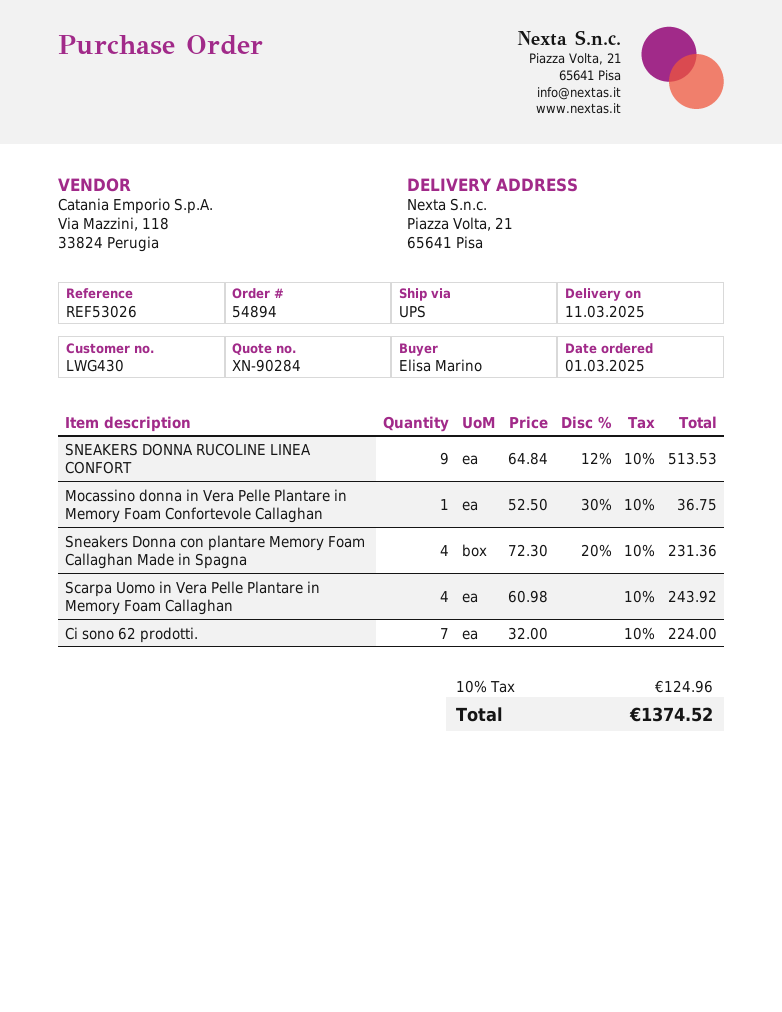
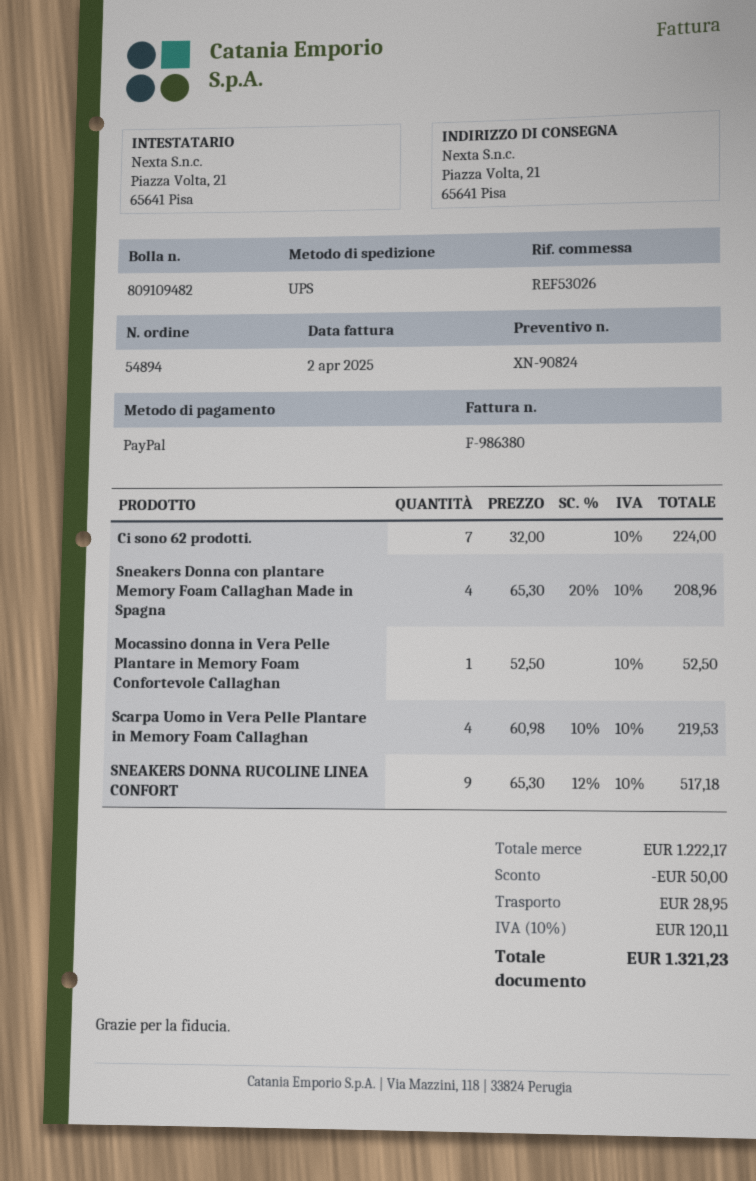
quote number: XN-90284 -> XN-90824
SNEAKERS DONNA RUCOLINE LINEA CONFORT: 9 x 64.84 - 12% = 513.53 -> 9 x 65.30 - 12% = 517.18
Mocassino donna in Vera Pelle Plantare in Memory Foam Confortevole Callaghan: 1 x 52.50 - 30% = 36.75 -> 1 x 52.50 = 52.50
Sneakers Donna con plantare Memory Foam Callaghan Made in Spagna: 4 x 72.30 - 20% = 231.36 -> 4 x 65.30 - 20% = 208.96
Scarpa Uomo in Vera Pelle Plantare in Memory Foam Callaghan: 4 x 60.98 = 243.92 -> 4 x 60.98 - 10% = 219.53
discount: none -> 50.00
shipping: none -> 28.95
tax: 10% = 124.96 -> 10% = 120.11
total: 1374.52 -> 1321.23

